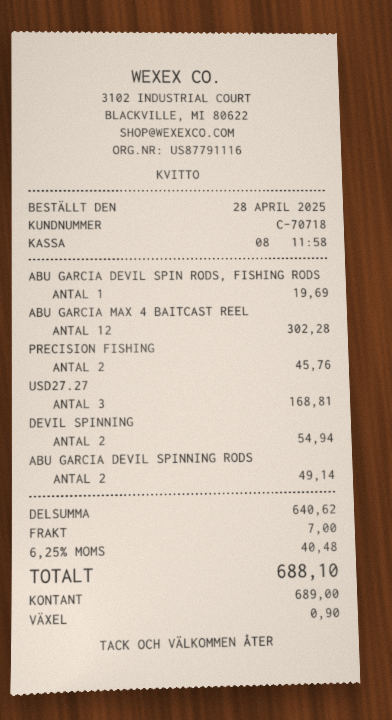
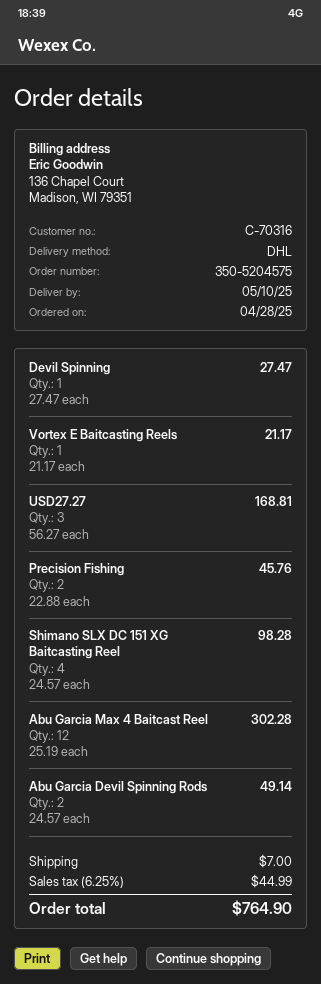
customer number: C-70718 -> C-70316
ABU GARCIA DEVIL SPIN RODS, FISHING RODS: 1 for 19.69 -> none
DEVIL SPINNING: 2 for 54.94 -> 1 for 27.47
Vortex E Baitcasting Reels: none -> 1 for 21.17
Shimano SLX DC 151 XG Baitcasting Reel: none -> 4 for 98.28
tax: 6.25% = 40.48 -> 6.25% = 44.99
total: 688.10 -> 764.90

